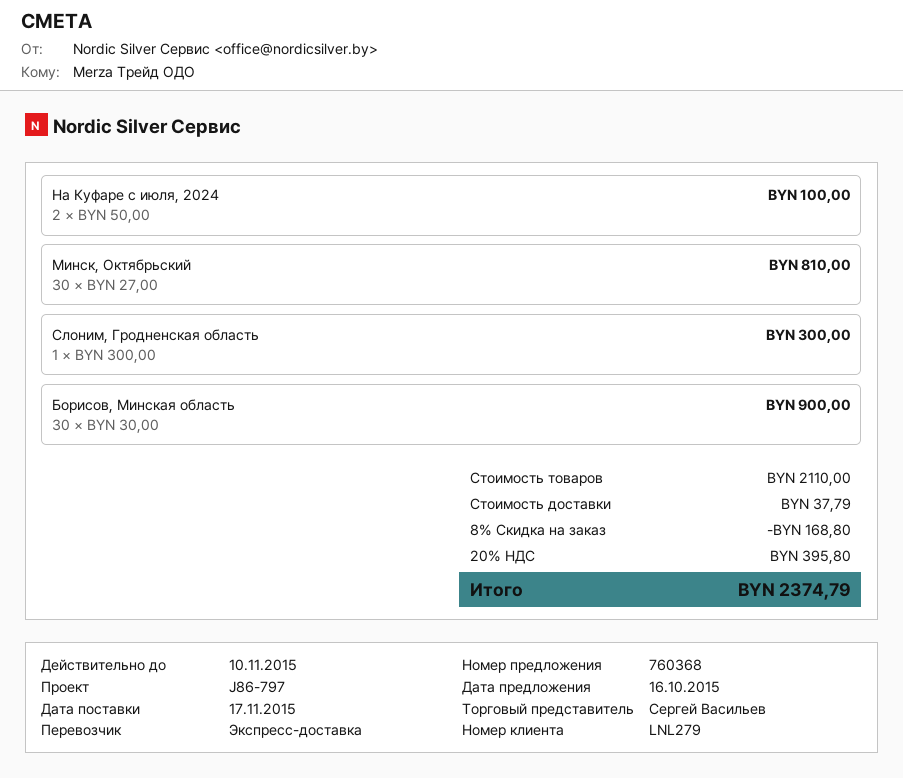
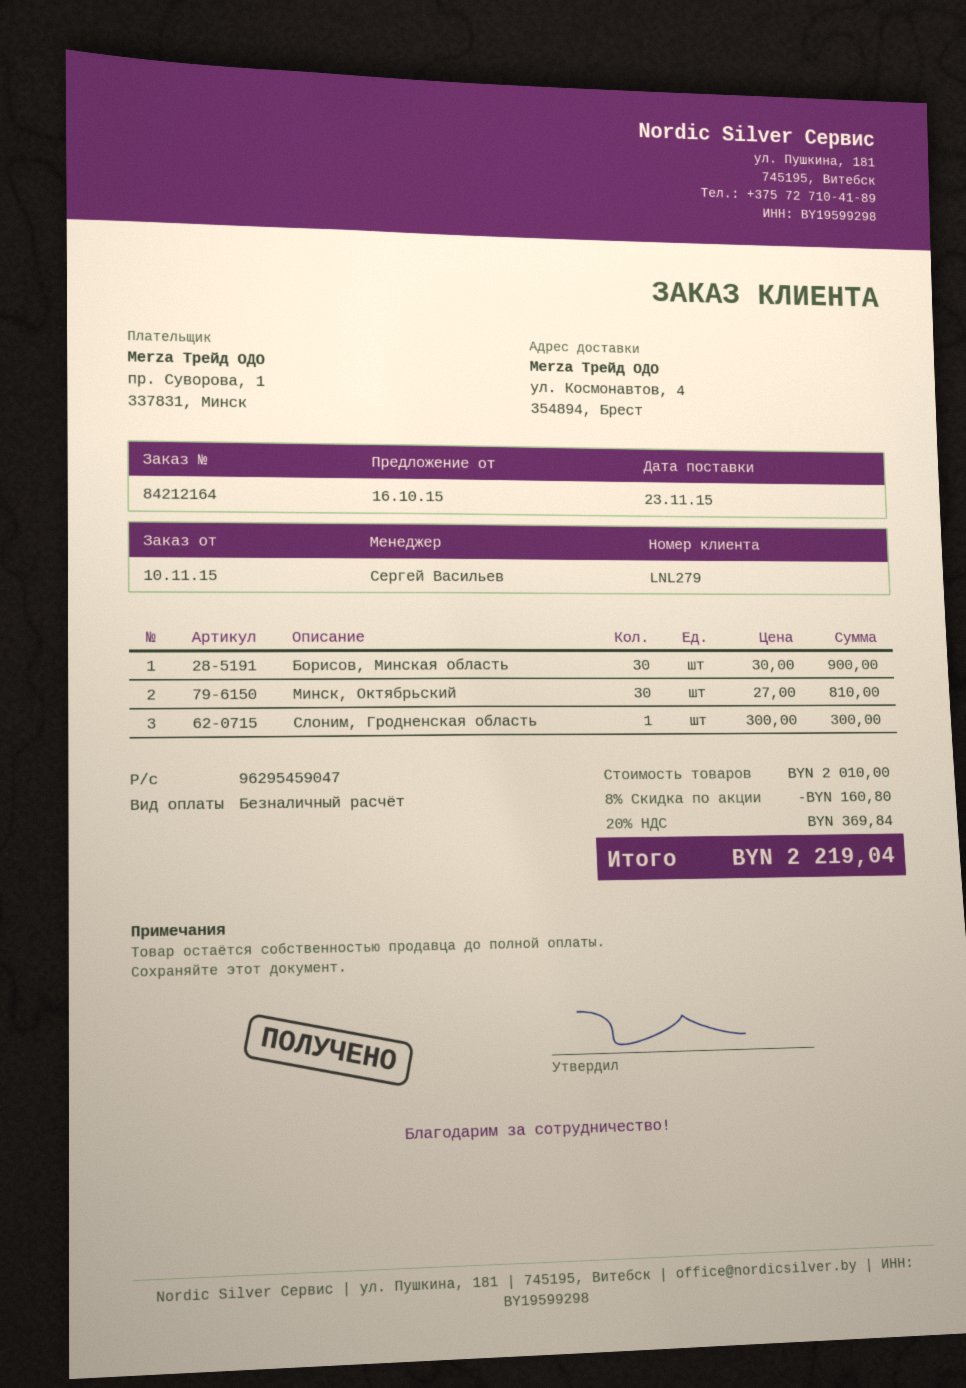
delivery date: 2015-11-17 -> 2015-11-23
На Куфаре с июля, 2024: 2 x 50.00 = 100.00 -> none
subtotal: 2110.00 -> 2010.00
discount: 8% = 168.80 -> 8% = 160.80
shipping: 37.79 -> none
tax: 20% = 395.80 -> 20% = 369.84
total: 2374.79 -> 2219.04

